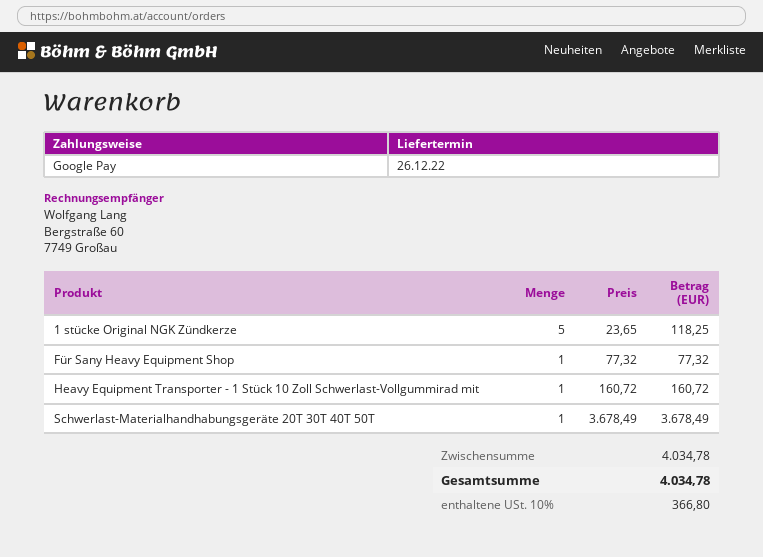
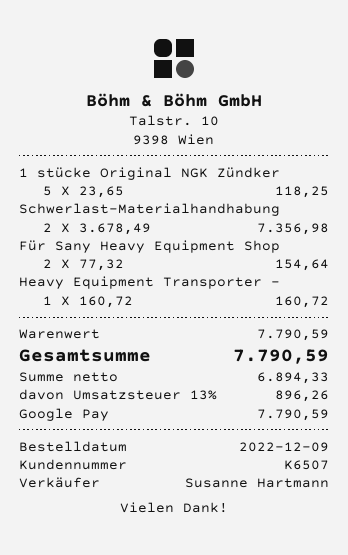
Für Sany Heavy Equipment Shop: 1 x 77.32 = 77.32 -> 2 x 77.32 = 154.64
Schwerlast-Materialhandhabungsgeräte 20T 30T 40T 50T: 1 x 3678.49 = 3678.49 -> 2 x 3678.49 = 7356.98
subtotal: 4034.78 -> 7790.59
tax: 10% = 366.80 -> 13% = 896.26
total: 4034.78 -> 7790.59

